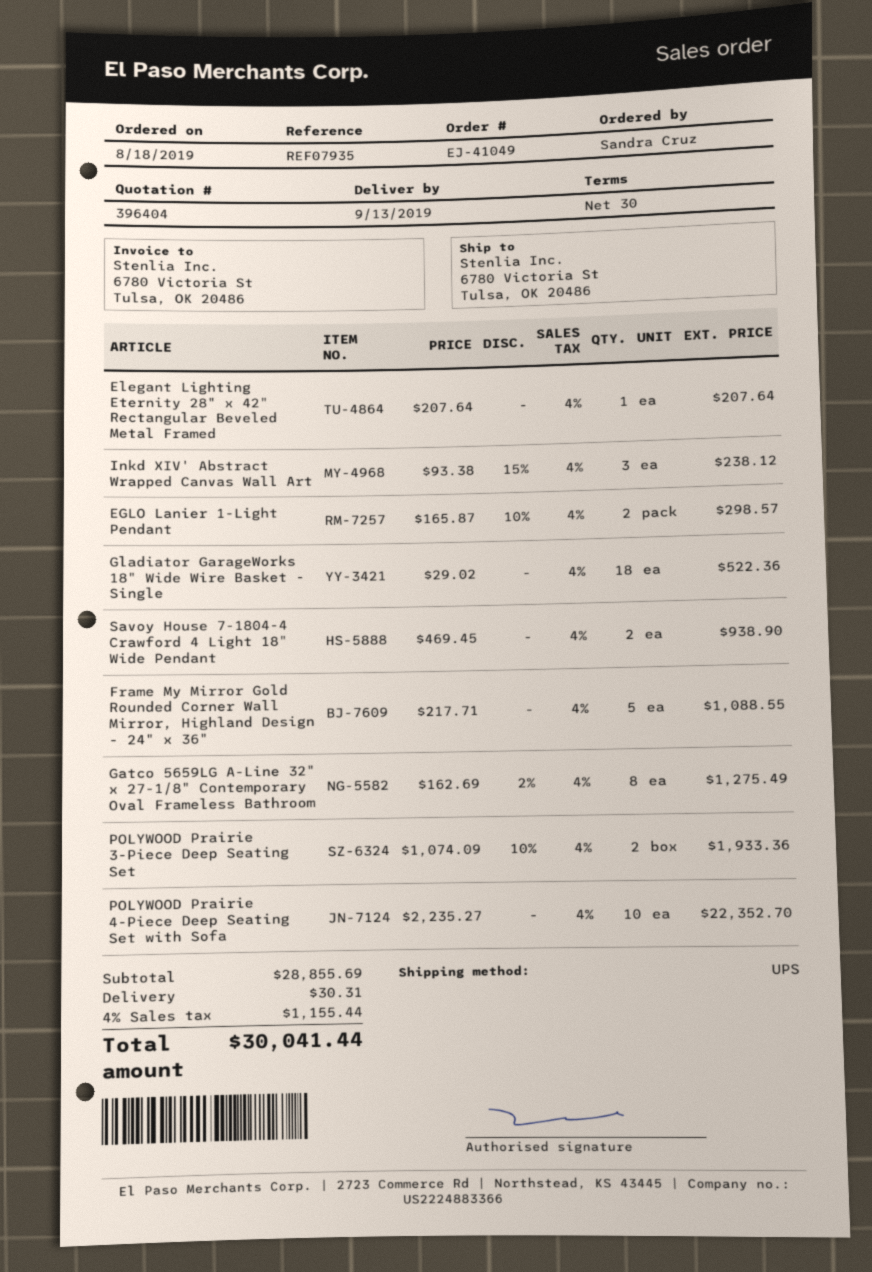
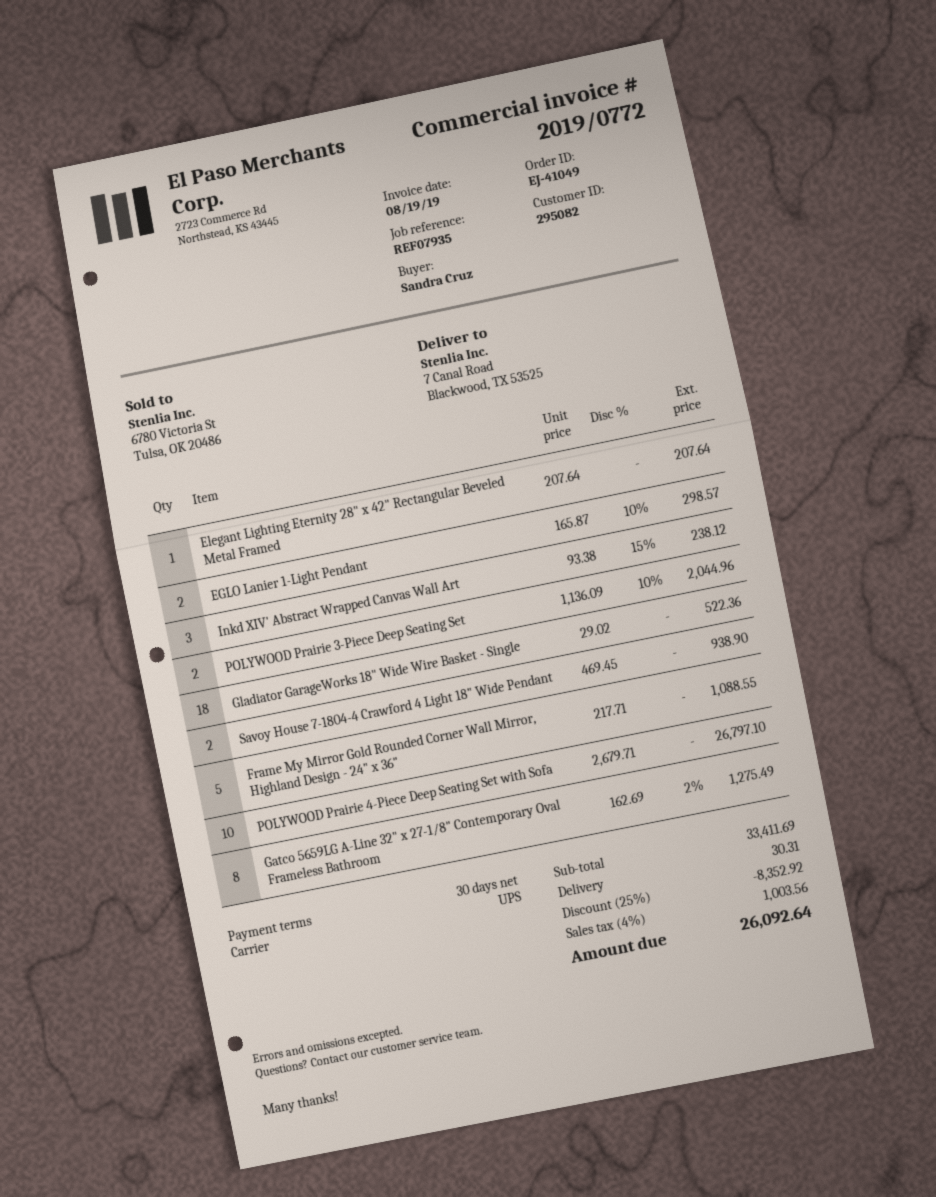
ship to: 6780 Victoria St, Tulsa, OK 20486 -> 7 Canal Road, Blackwood, TX 53525
POLYWOOD Prairie 3-Piece Deep Seating Set: 2 x 1074.09 - 10% = 1933.36 -> 2 x 1136.09 - 10% = 2044.96
POLYWOOD Prairie 4-Piece Deep Seating Set with Sofa: 10 x 2235.27 = 22352.70 -> 10 x 2679.71 = 26797.10
subtotal: 28855.69 -> 33411.69
discount: none -> 25% = 8352.92
tax: 4% = 1155.44 -> 4% = 1003.56
total: 30041.44 -> 26092.64

